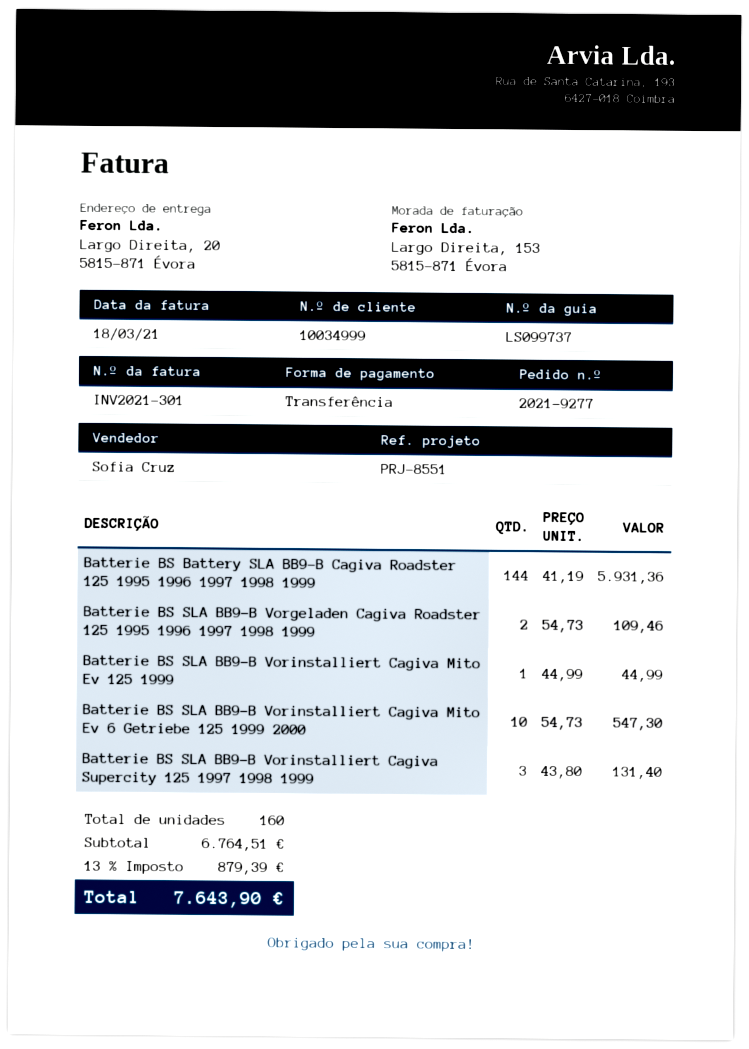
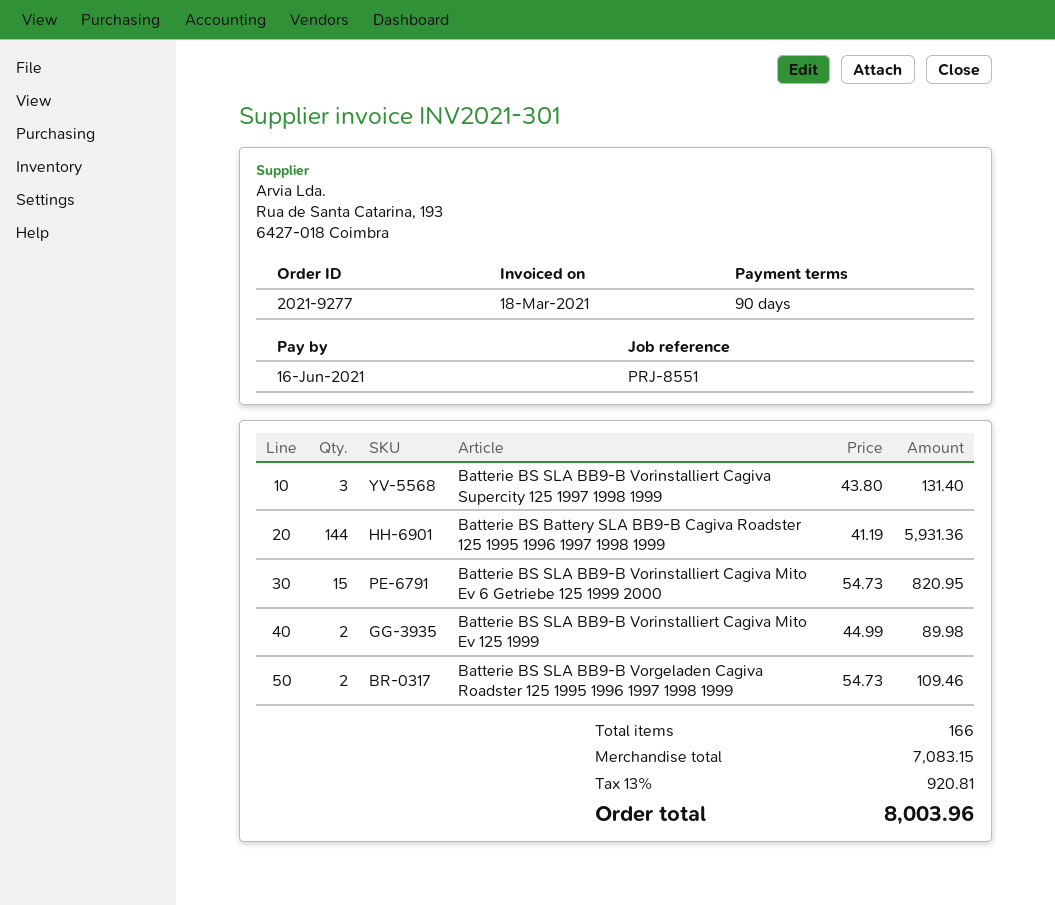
Batterie BS SLA BB9-B Vorinstalliert Cagiva Mito Ev 125 1999: 1 x 44.99 = 44.99 -> 2 x 44.99 = 89.98
Batterie BS SLA BB9-B Vorinstalliert Cagiva Mito Ev 6 Getriebe 125 1999 2000: 10 x 54.73 = 547.30 -> 15 x 54.73 = 820.95
total quantity: 160 -> 166
subtotal: 6764.51 -> 7083.15
tax: 13% = 879.39 -> 13% = 920.81
total: 7643.90 -> 8003.96

